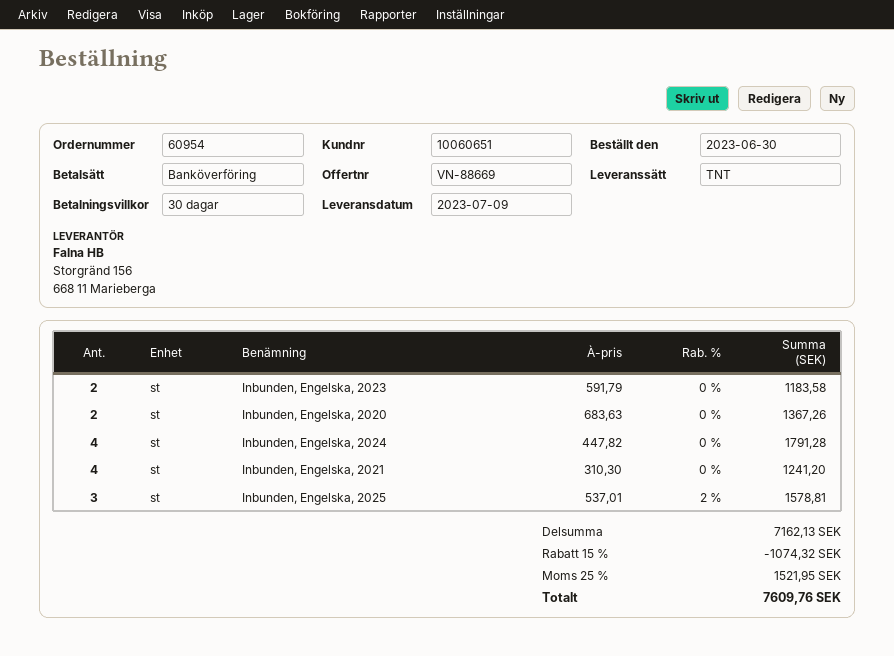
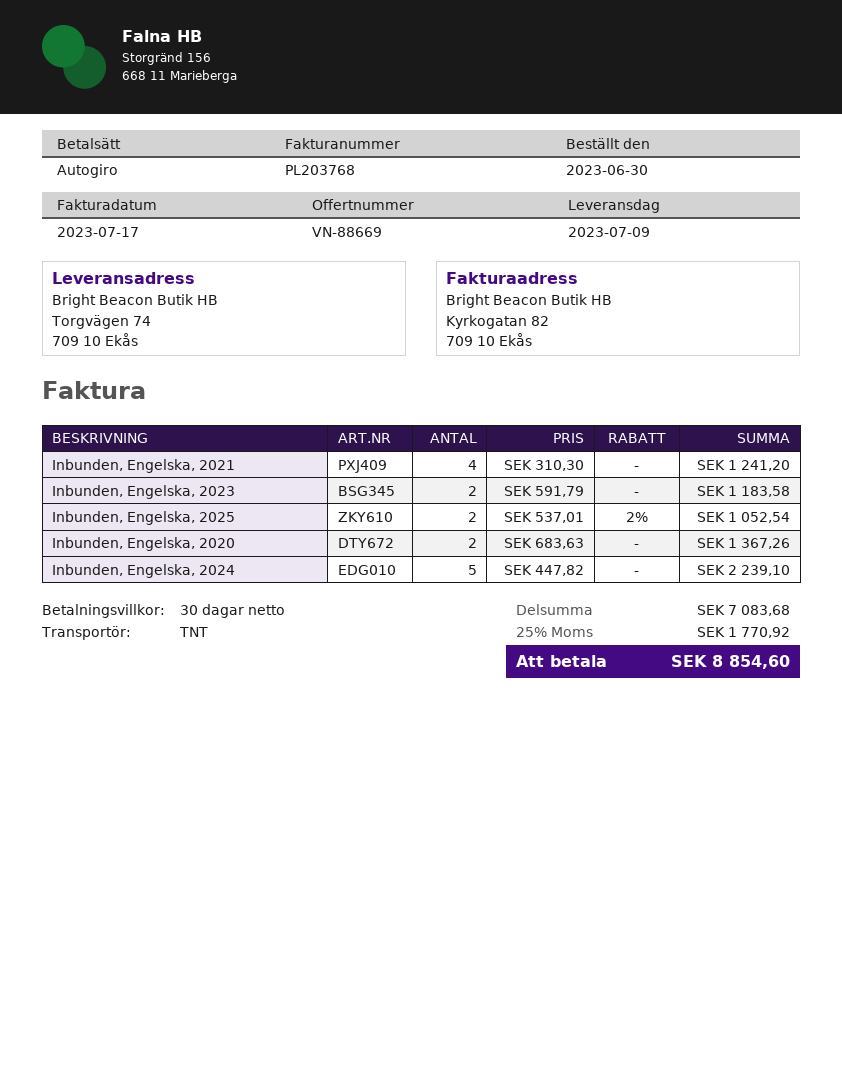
payment method: bank transfer -> direct debit
Inbunden, Engelska, 2024: 4 x 447.82 = 1791.28 -> 5 x 447.82 = 2239.10
Inbunden, Engelska, 2025: 3 x 537.01 - 2% = 1578.81 -> 2 x 537.01 - 2% = 1052.54
subtotal: 7162.13 -> 7083.68
discount: 15% = 1074.32 -> none
tax: 25% = 1521.95 -> 25% = 1770.92
total: 7609.76 -> 8854.60

